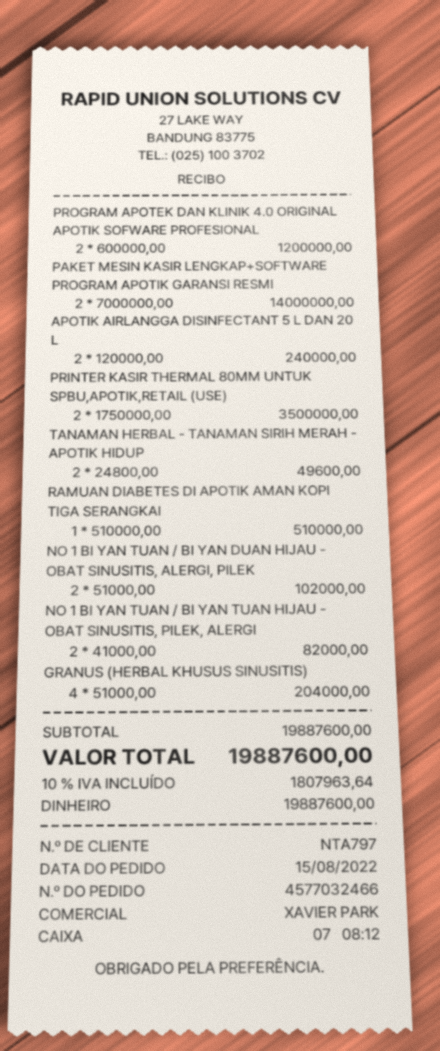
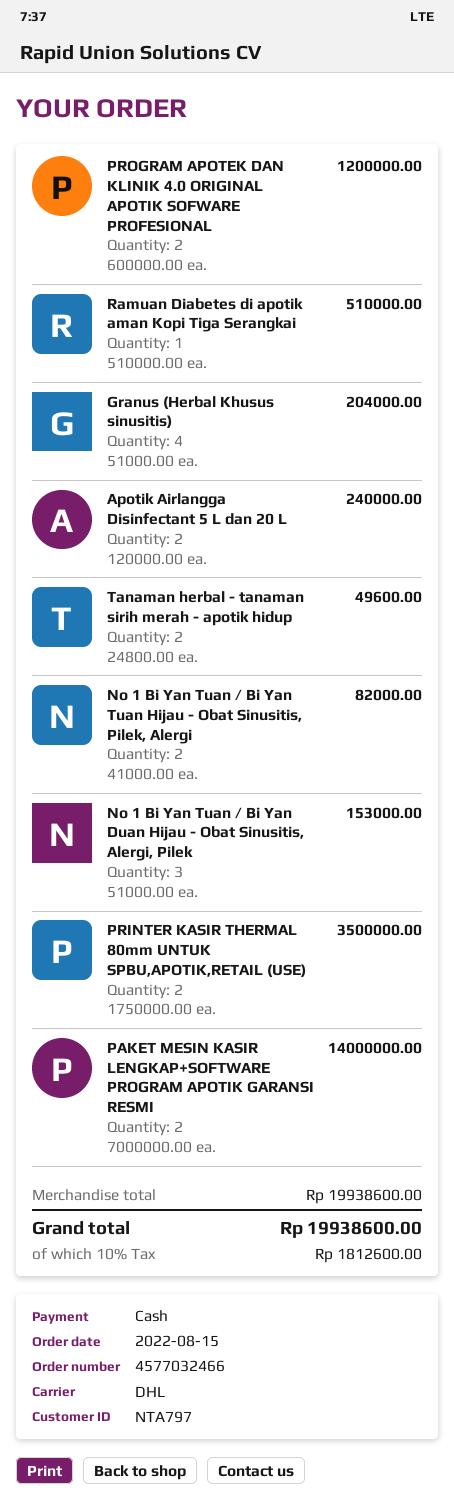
NO 1 BI YAN TUAN / BI YAN DUAN HIJAU - OBAT SINUSITIS, ALERGI, PILEK: 2 x 51000.00 = 102000.00 -> 3 x 51000.00 = 153000.00
subtotal: 19887600.00 -> 19938600.00
tax: 10% = 1807963.64 -> 10% = 1812600.00
total: 19887600.00 -> 19938600.00

